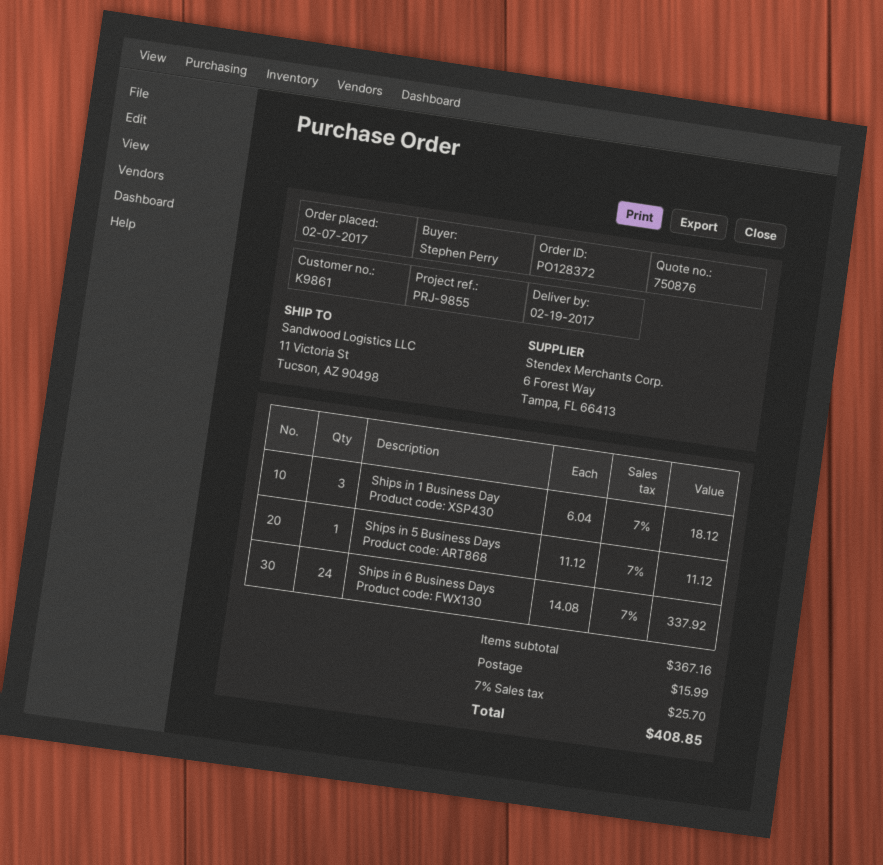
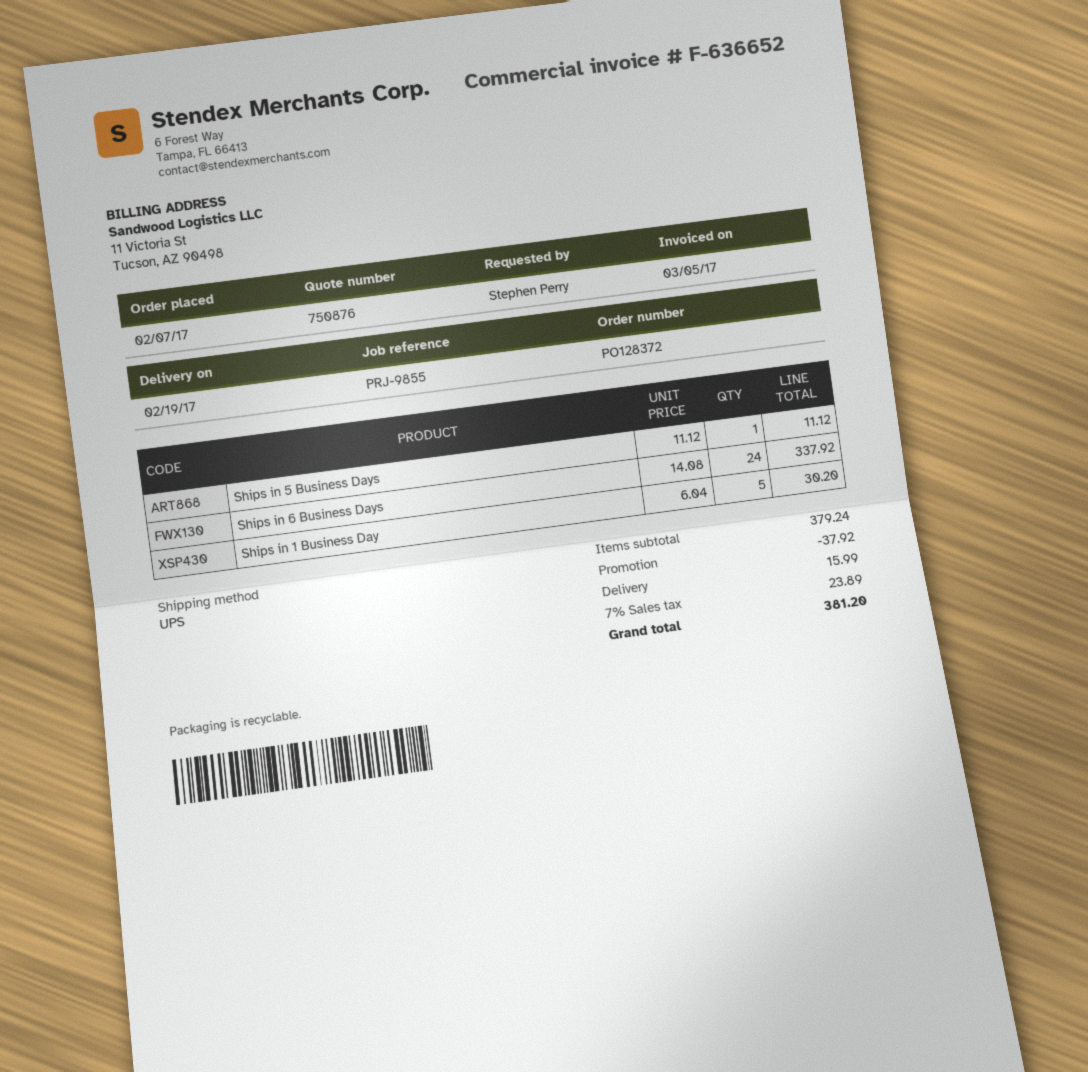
Ships in 1 Business Day: 3 x 6.04 = 18.12 -> 5 x 6.04 = 30.20
subtotal: 367.16 -> 379.24
discount: none -> 37.92
tax: 7% = 25.70 -> 7% = 23.89
total: 408.85 -> 381.20

